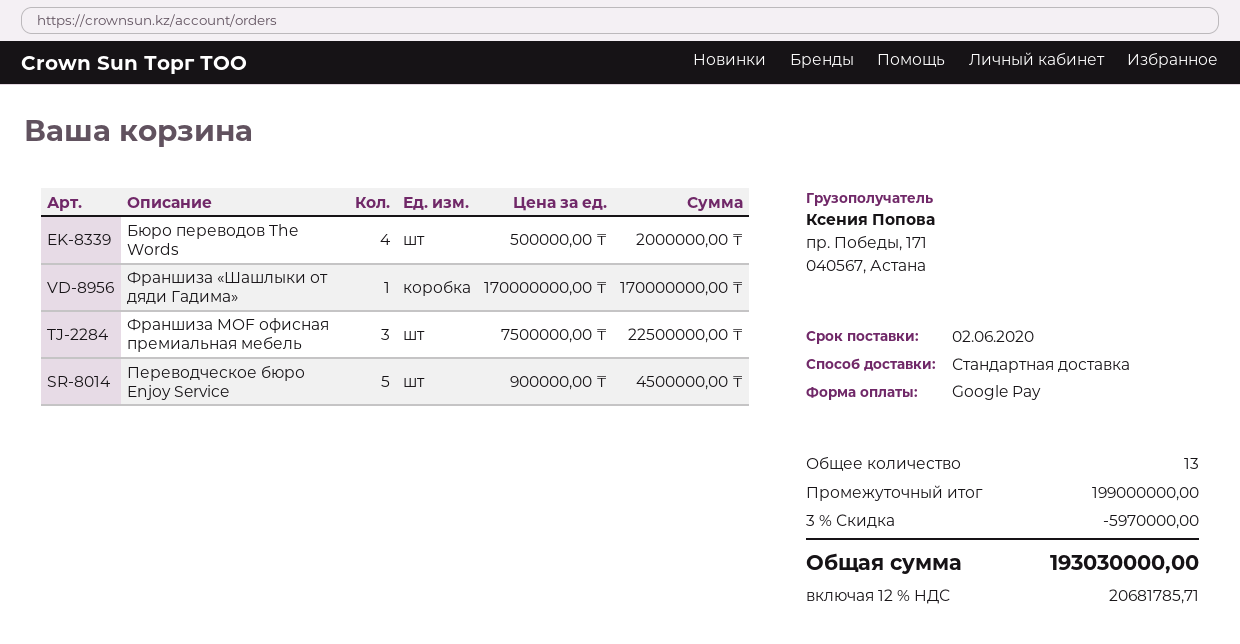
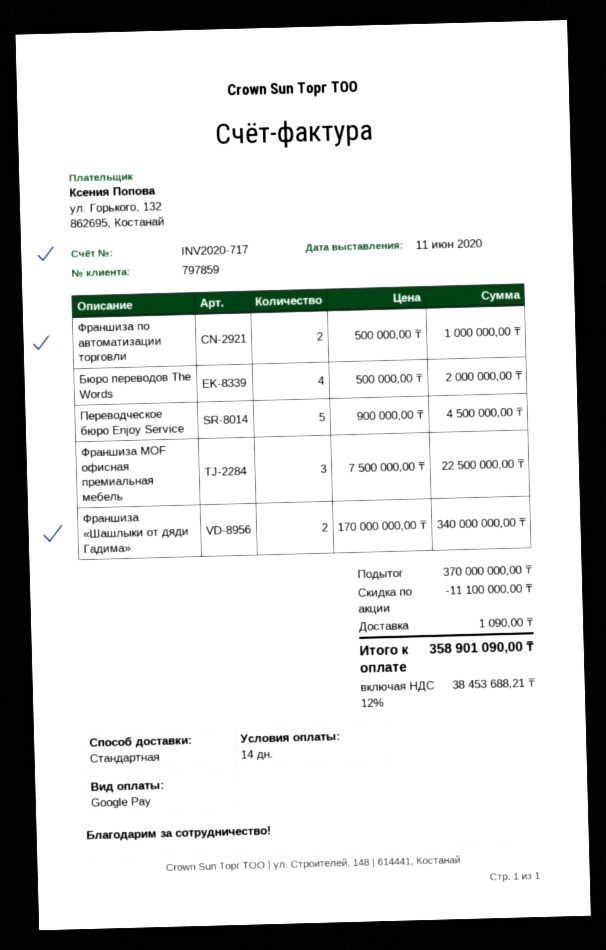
Франшиза «Шашлыки от дяди Гадима»: 1 x 170000000.00 = 170000000.00 -> 2 x 170000000.00 = 340000000.00
Франшиза по автоматизации торговли: none -> 2 x 500000.00 = 1000000.00
subtotal: 199000000.00 -> 370000000.00
discount: 5970000.00 -> 11100000.00
shipping: none -> 1090.00
tax: 12% = 20681785.71 -> 12% = 38453688.21
total: 193030000.00 -> 358901090.00

